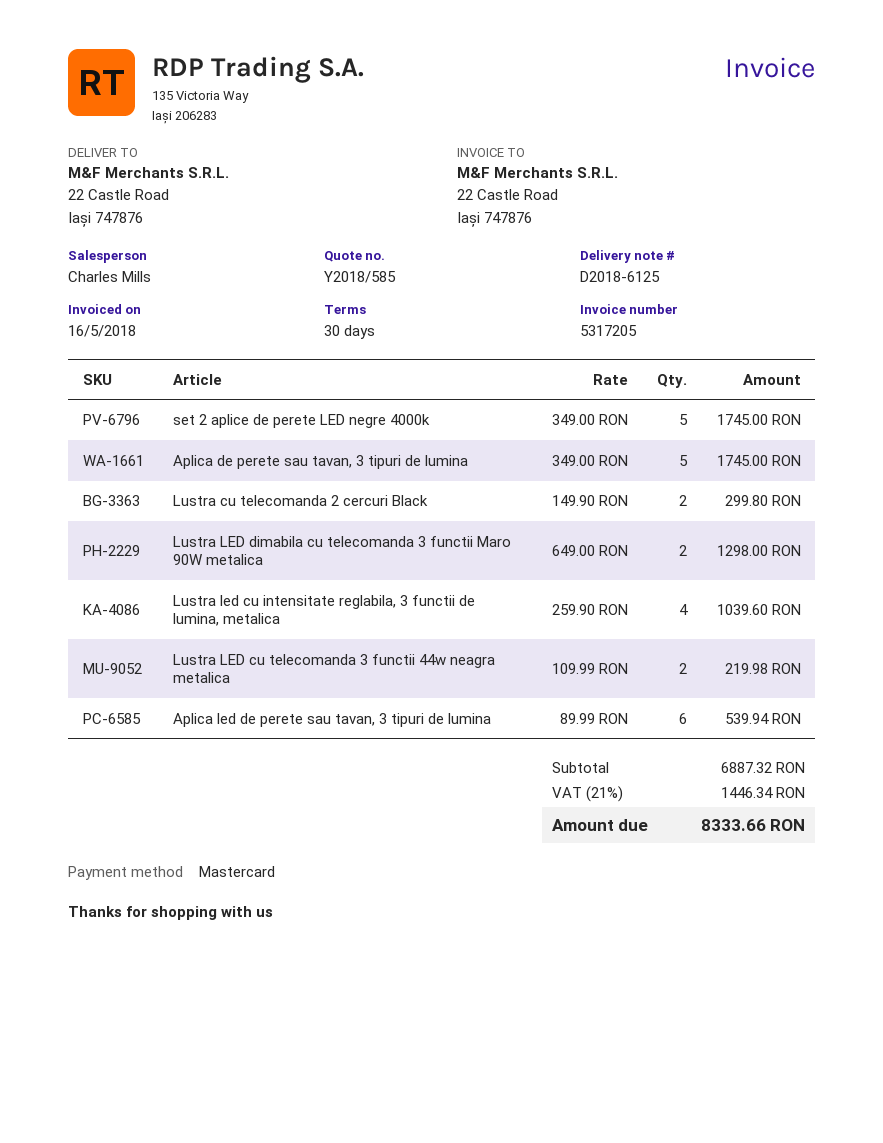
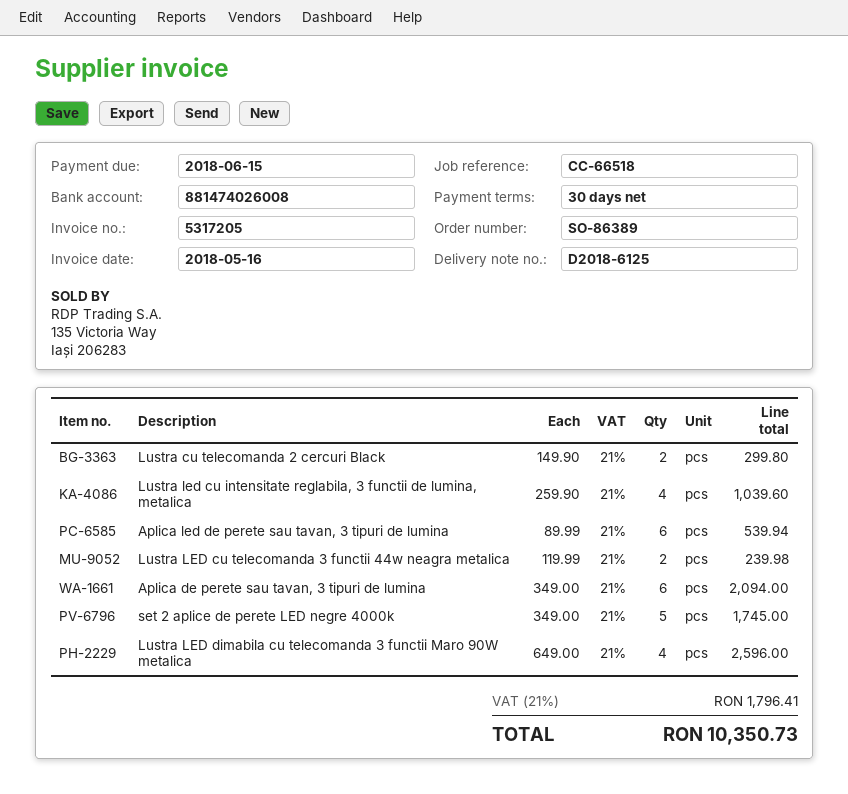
Aplica de perete sau tavan, 3 tipuri de lumina: 5 x 349.00 = 1745.00 -> 6 x 349.00 = 2094.00
Lustra LED dimabila cu telecomanda 3 functii Maro 90W metalica: 2 x 649.00 = 1298.00 -> 4 x 649.00 = 2596.00
Lustra LED cu telecomanda 3 functii 44w neagra metalica: 2 x 109.99 = 219.98 -> 2 x 119.99 = 239.98
tax: 21% = 1446.34 -> 21% = 1796.41
total: 8333.66 -> 10350.73

